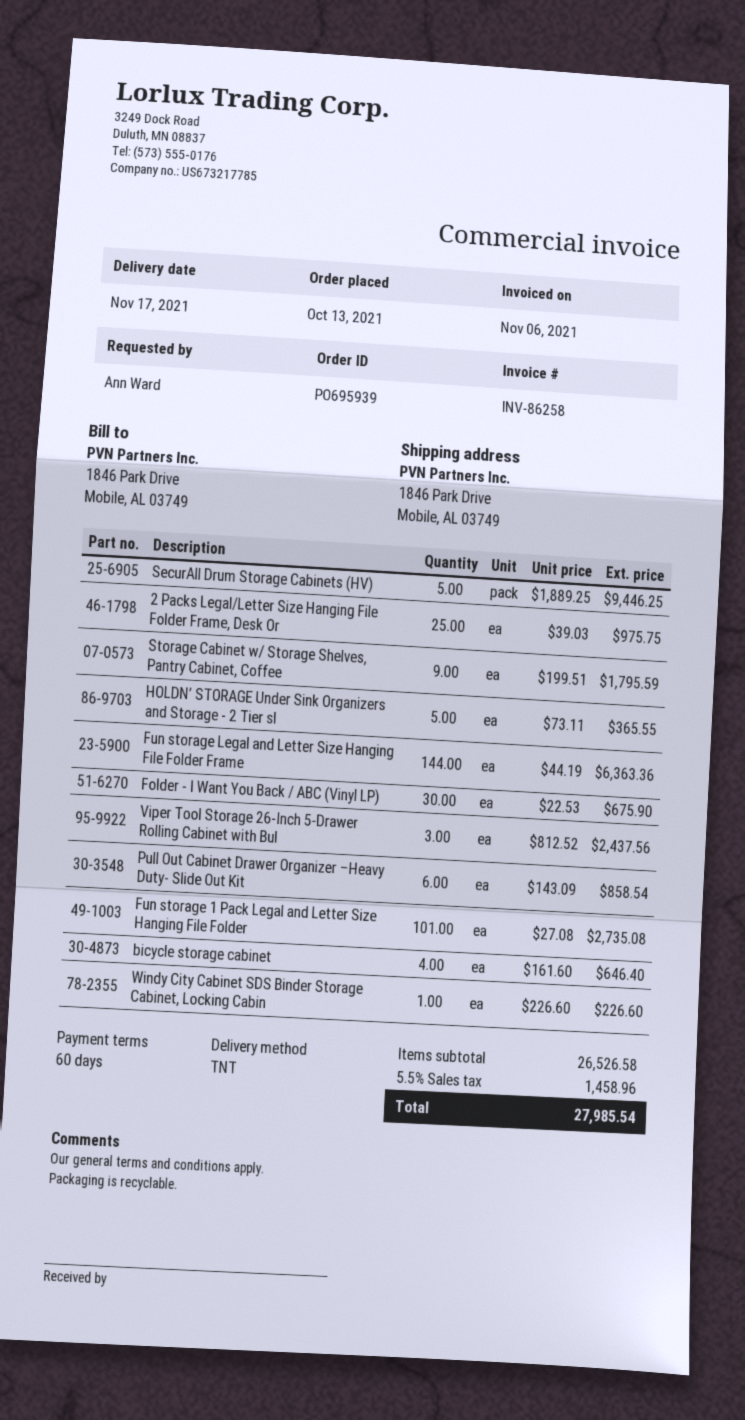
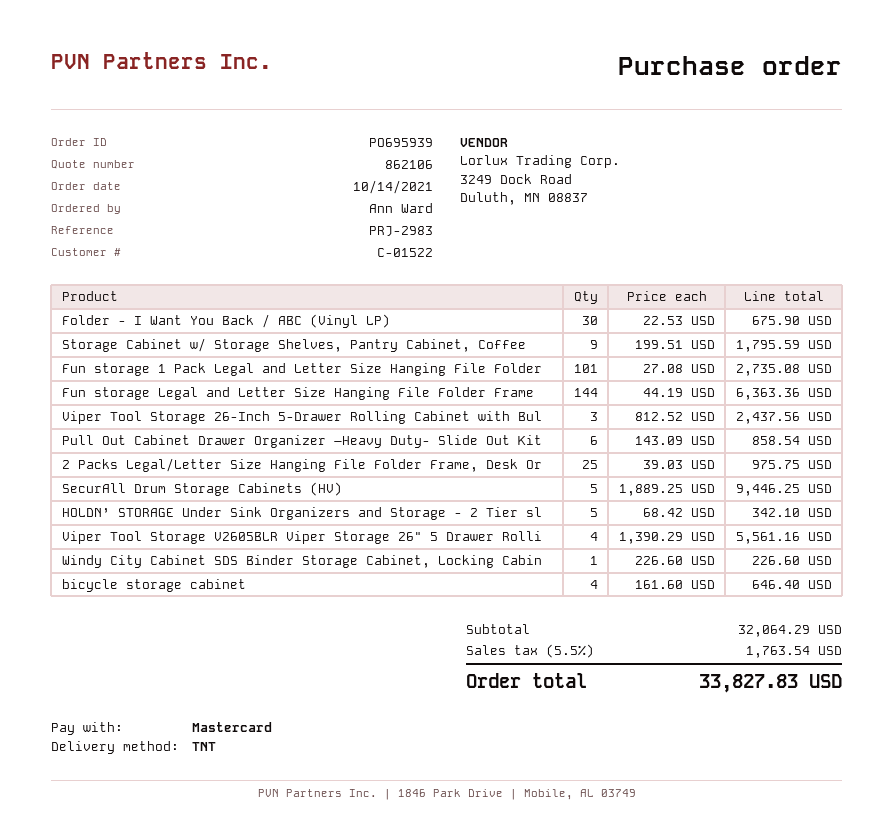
order date: 2021-10-13 -> 2021-10-14
HOLDN’ STORAGE Under Sink Organizers and Storage - 2 Tier sl: 5 x 73.11 = 365.55 -> 5 x 68.42 = 342.10
Viper Tool Storage V2605BLR Viper Storage 26" 5 Drawer Rolli: none -> 4 x 1390.29 = 5561.16
subtotal: 26526.58 -> 32064.29
tax: 5.5% = 1458.96 -> 5.5% = 1763.54
total: 27985.54 -> 33827.83

